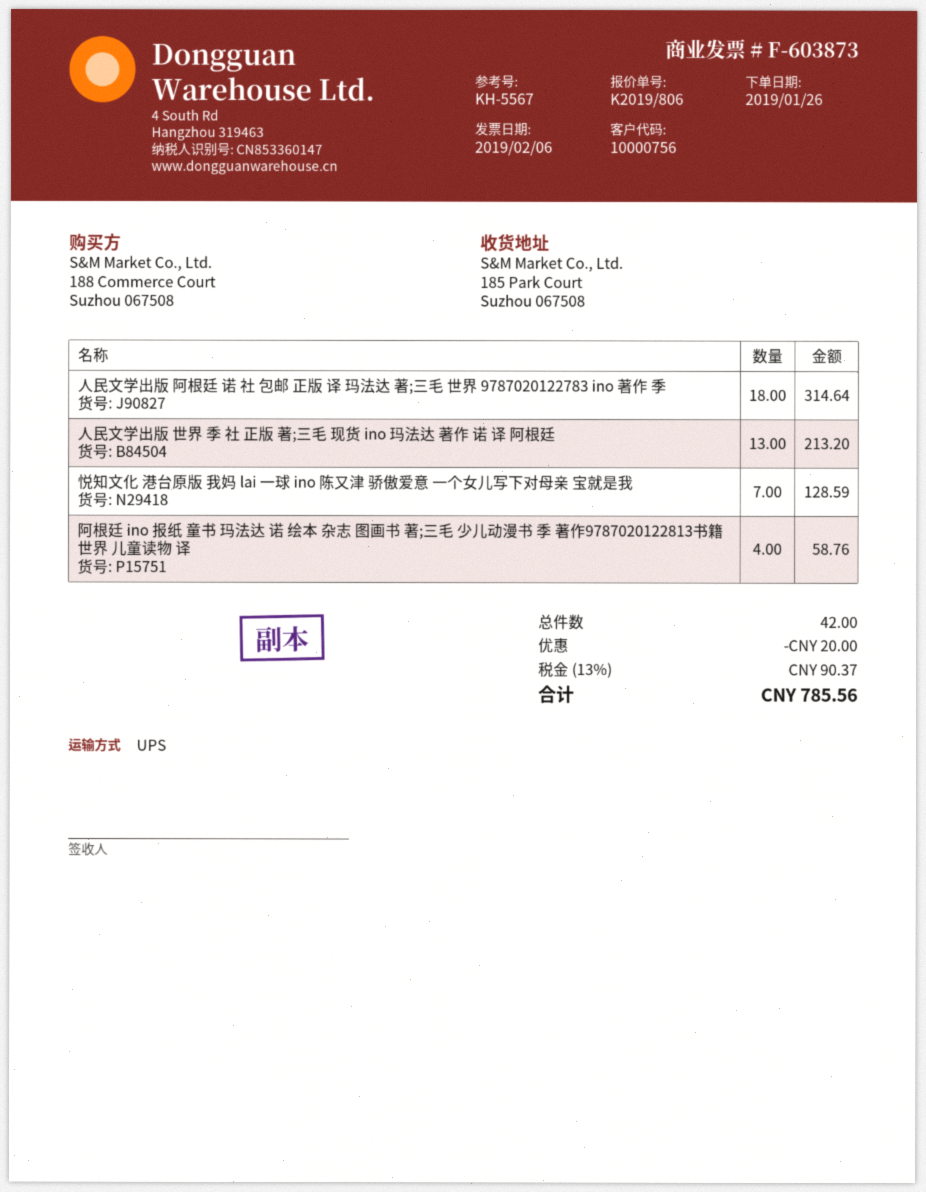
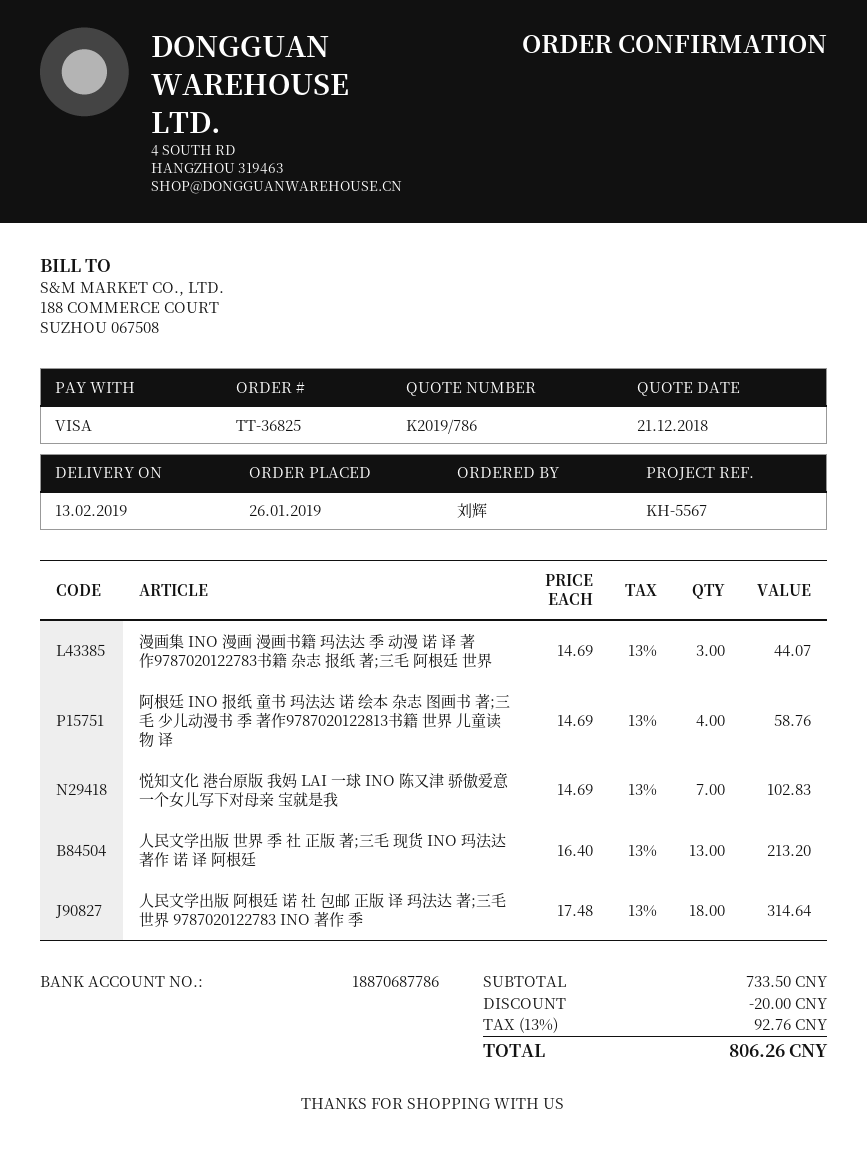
quote number: K2019/806 -> K2019/786
悦知文化 港台原版 我妈 lai 一球 ino 陈又津 骄傲爱意 一个女儿写下对母亲 宝就是我: 7 for 128.59 -> 7 for 102.83
漫画集 INO 漫画 漫画书籍 玛法达 季 动漫 诺 译 著作9787020122783书籍 杂志 报纸 著;三毛 阿根廷 世界: none -> 3 for 44.07
tax: 13% = 90.37 -> 13% = 92.76
total: 785.56 -> 806.26

